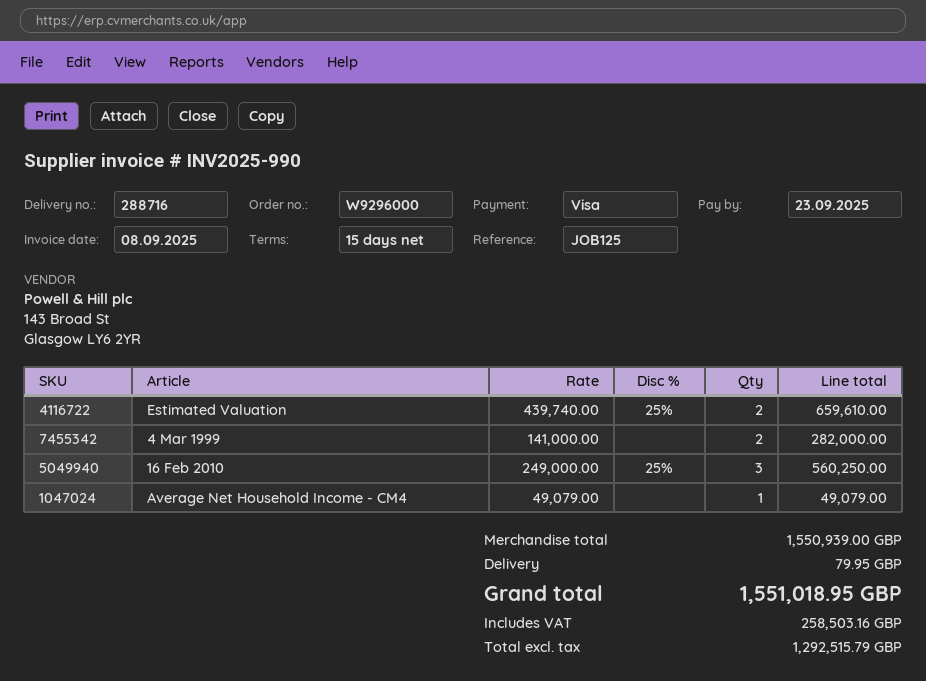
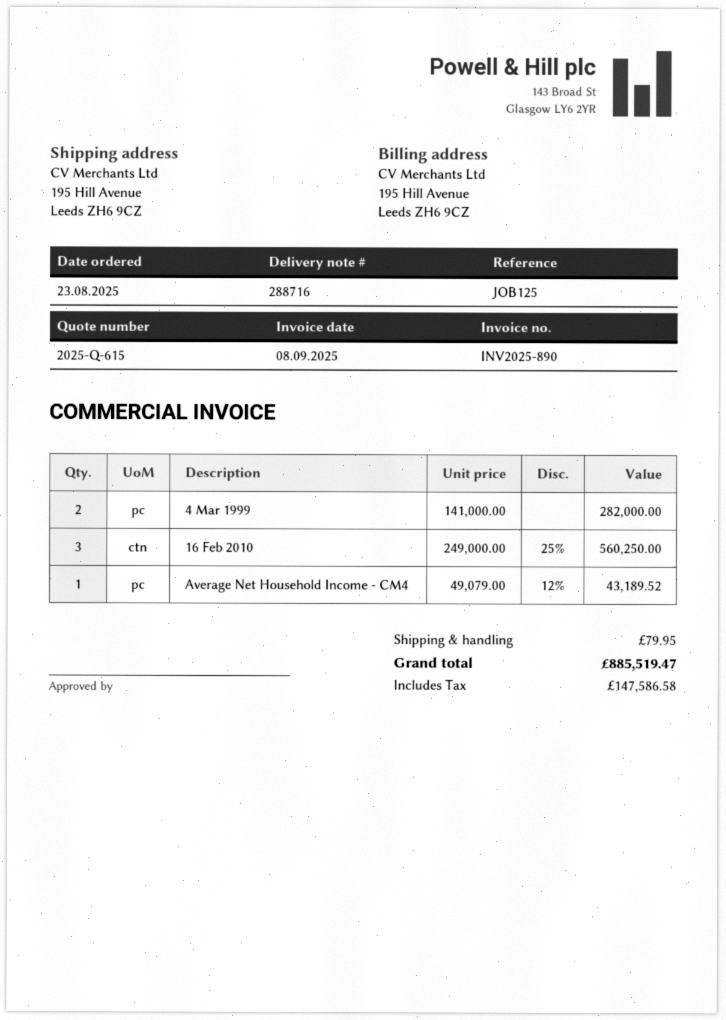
invoice number: INV2025-990 -> INV2025-890
Estimated Valuation: 2 x 439740.00 - 25% = 659610.00 -> none
Average Net Household Income - CM4: 1 x 49079.00 = 49079.00 -> 1 x 49079.00 - 12% = 43189.52
tax: 258503.16 -> 147586.58
total: 1551018.95 -> 885519.47

